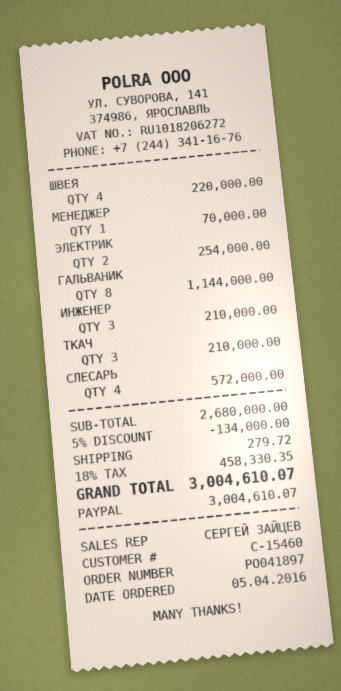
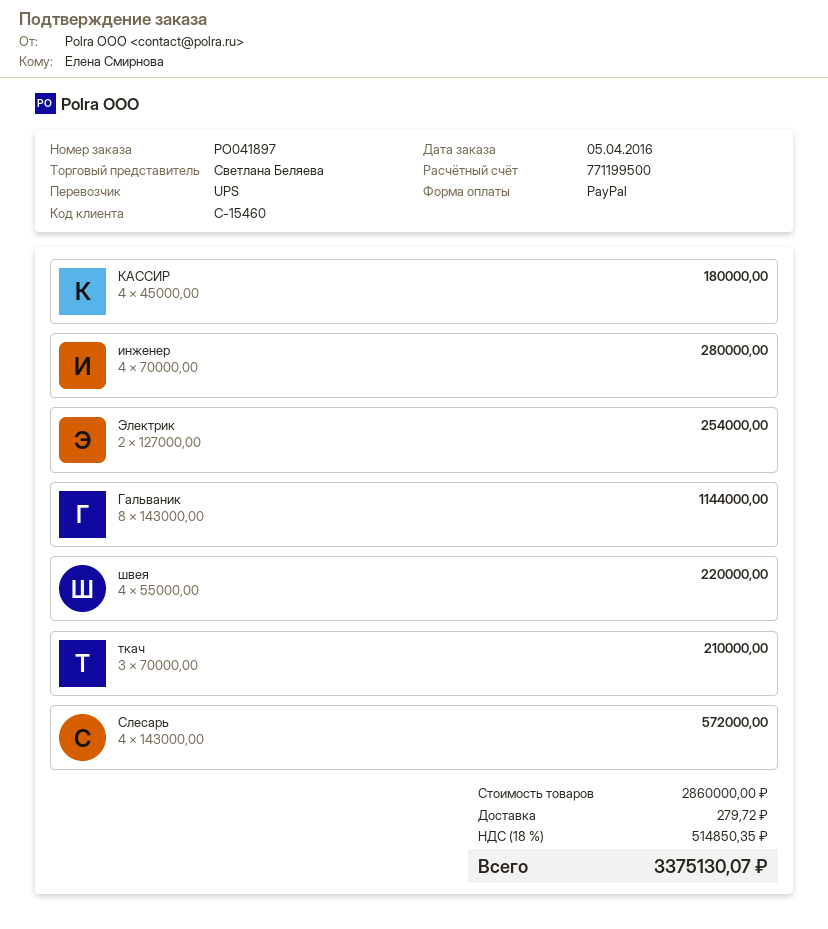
sales rep: СЕРГЕЙ ЗАЙЦЕВ -> Светлана Беляева
МЕНЕДЖЕР: 1 for 70000.00 -> none
ИНЖЕНЕР: 3 for 210000.00 -> 4 for 280000.00
КАССИР: none -> 4 for 180000.00
subtotal: 2680000.00 -> 2860000.00
discount: 5% = 134000.00 -> none
tax: 18% = 458330.35 -> 18% = 514850.35
total: 3004610.07 -> 3375130.07

